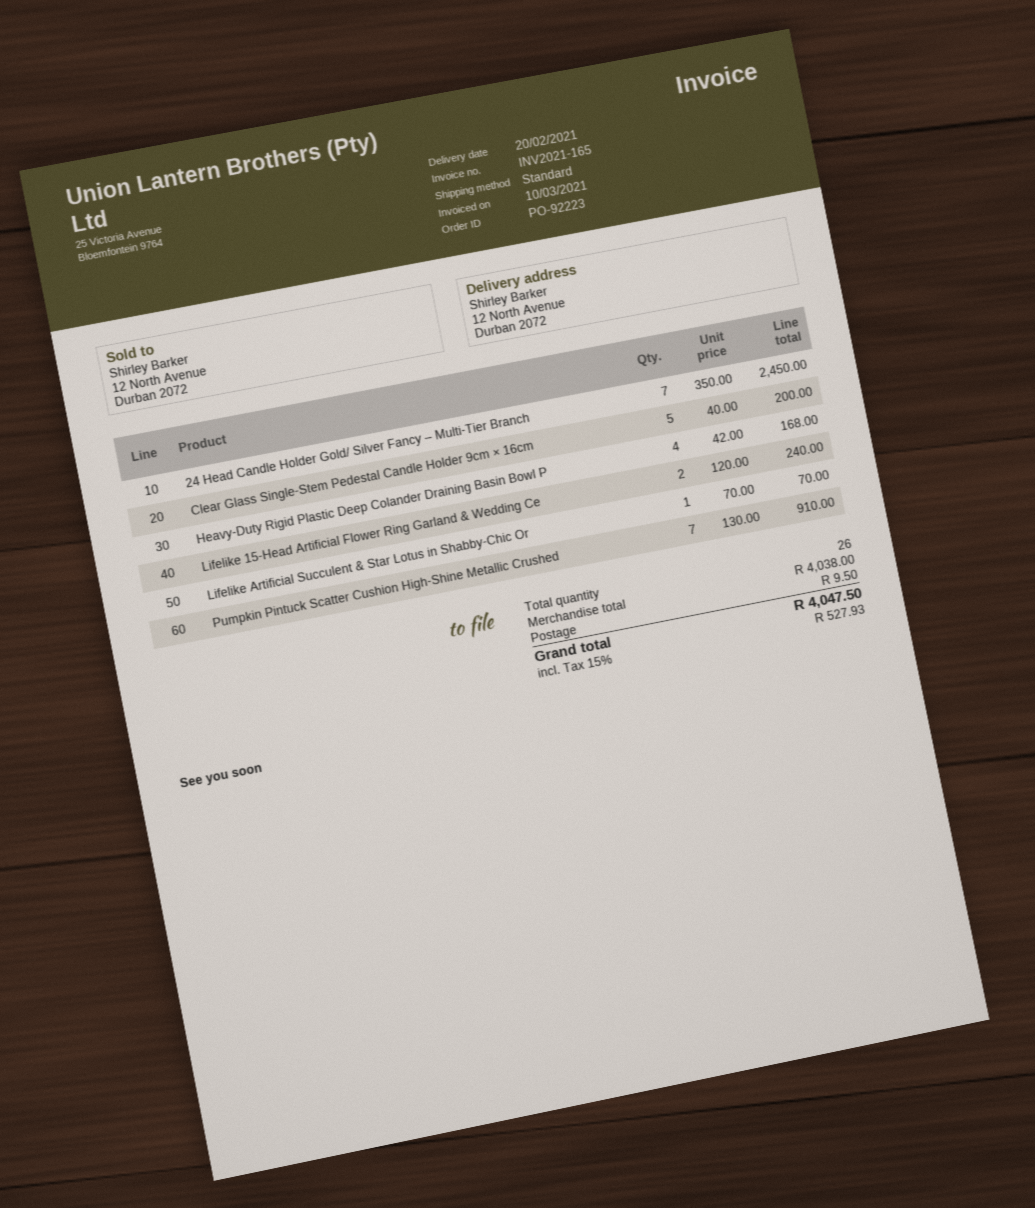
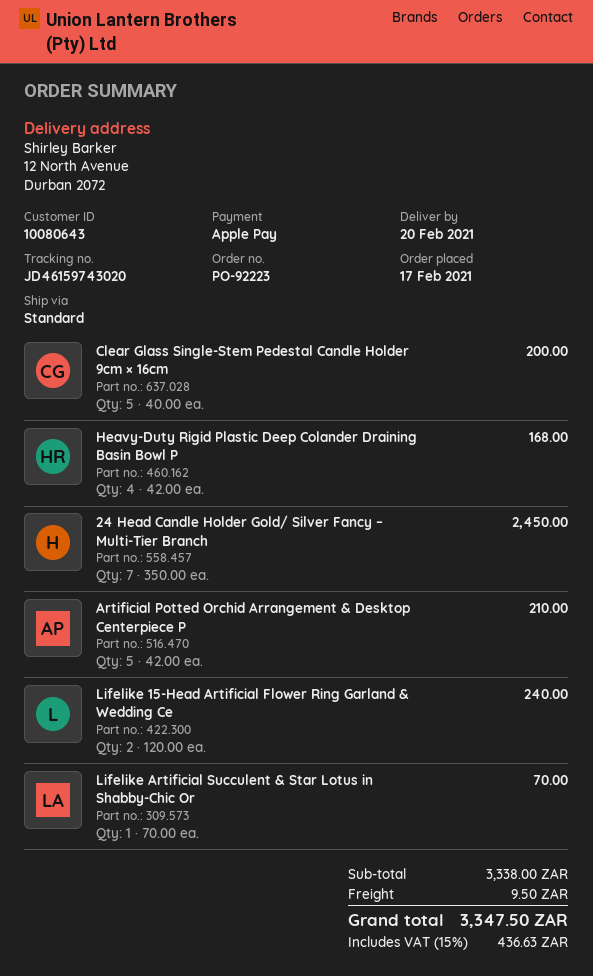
Pumpkin Pintuck Scatter Cushion High-Shine Metallic Crushed: 7 x 130.00 = 910.00 -> none
Artificial Potted Orchid Arrangement & Desktop Centerpiece P: none -> 5 x 42.00 = 210.00
subtotal: 4038.00 -> 3338.00
tax: 15% = 527.93 -> 15% = 436.63
total: 4047.50 -> 3347.50

